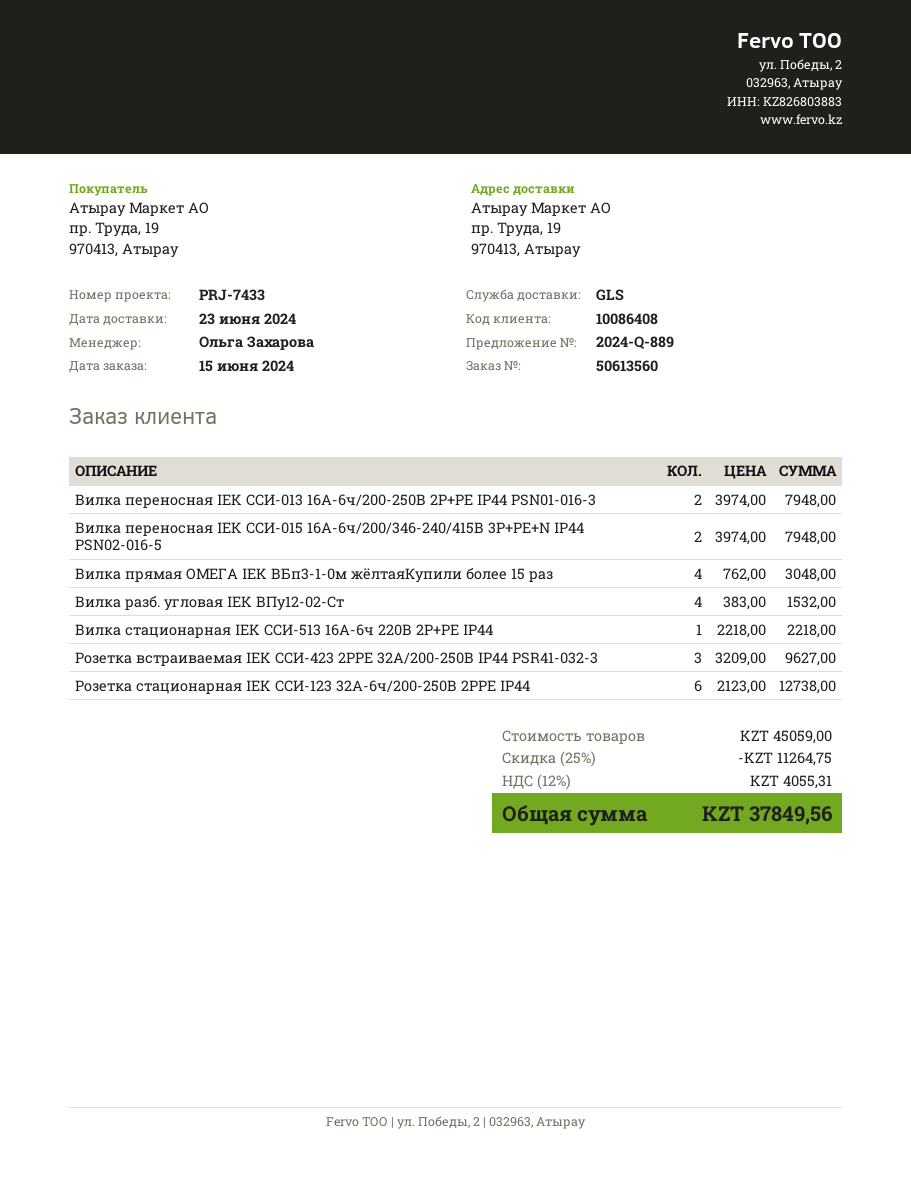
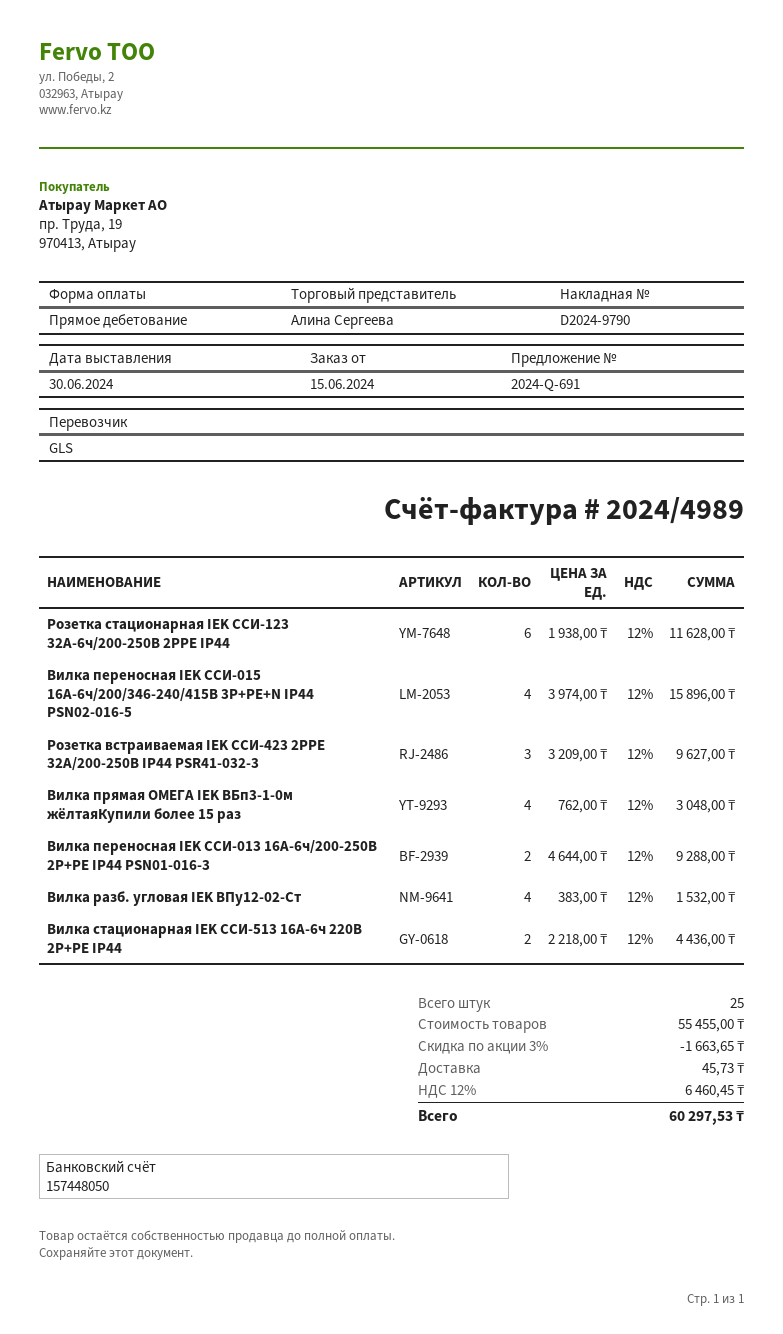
quote number: 2024-Q-889 -> 2024-Q-691
sales rep: Ольга Захарова -> Алина Сергеева
Вилка переносная IEK ССИ-013 16А-6ч/200-250В 2P+PE IP44 PSN01-016-3: 2 x 3974.00 = 7948.00 -> 2 x 4644.00 = 9288.00
Вилка переносная IEK ССИ-015 16А-6ч/200/346-240/415В 3P+PE+N IP44 PSN02-016-5: 2 x 3974.00 = 7948.00 -> 4 x 3974.00 = 15896.00
Вилка стационарная IEK ССИ-513 16А-6ч 220В 2P+PE IP44: 1 x 2218.00 = 2218.00 -> 2 x 2218.00 = 4436.00
Розетка стационарная IEK ССИ-123 32А-6ч/200-250В 2PPE IP44: 6 x 2123.00 = 12738.00 -> 6 x 1938.00 = 11628.00
subtotal: 45059.00 -> 55455.00
discount: 25% = 11264.75 -> 3% = 1663.65
shipping: none -> 45.73
tax: 12% = 4055.31 -> 12% = 6460.45
total: 37849.56 -> 60297.53

